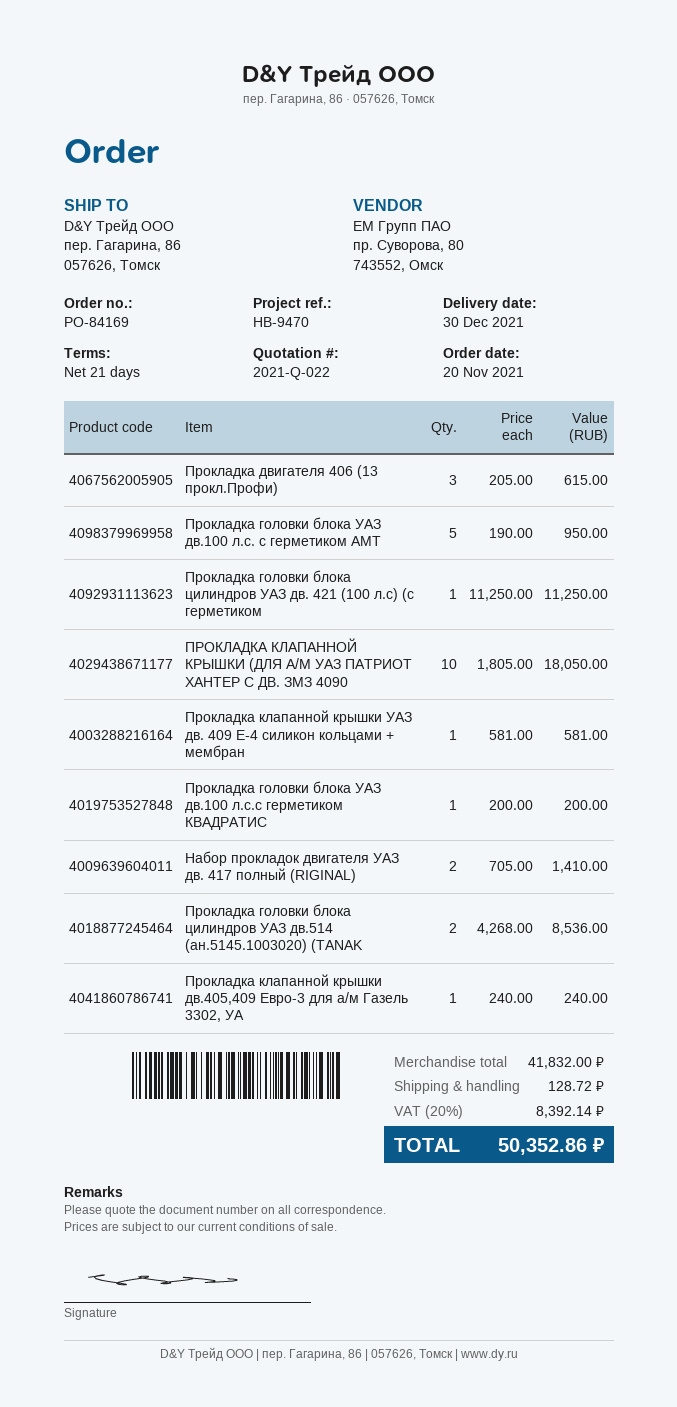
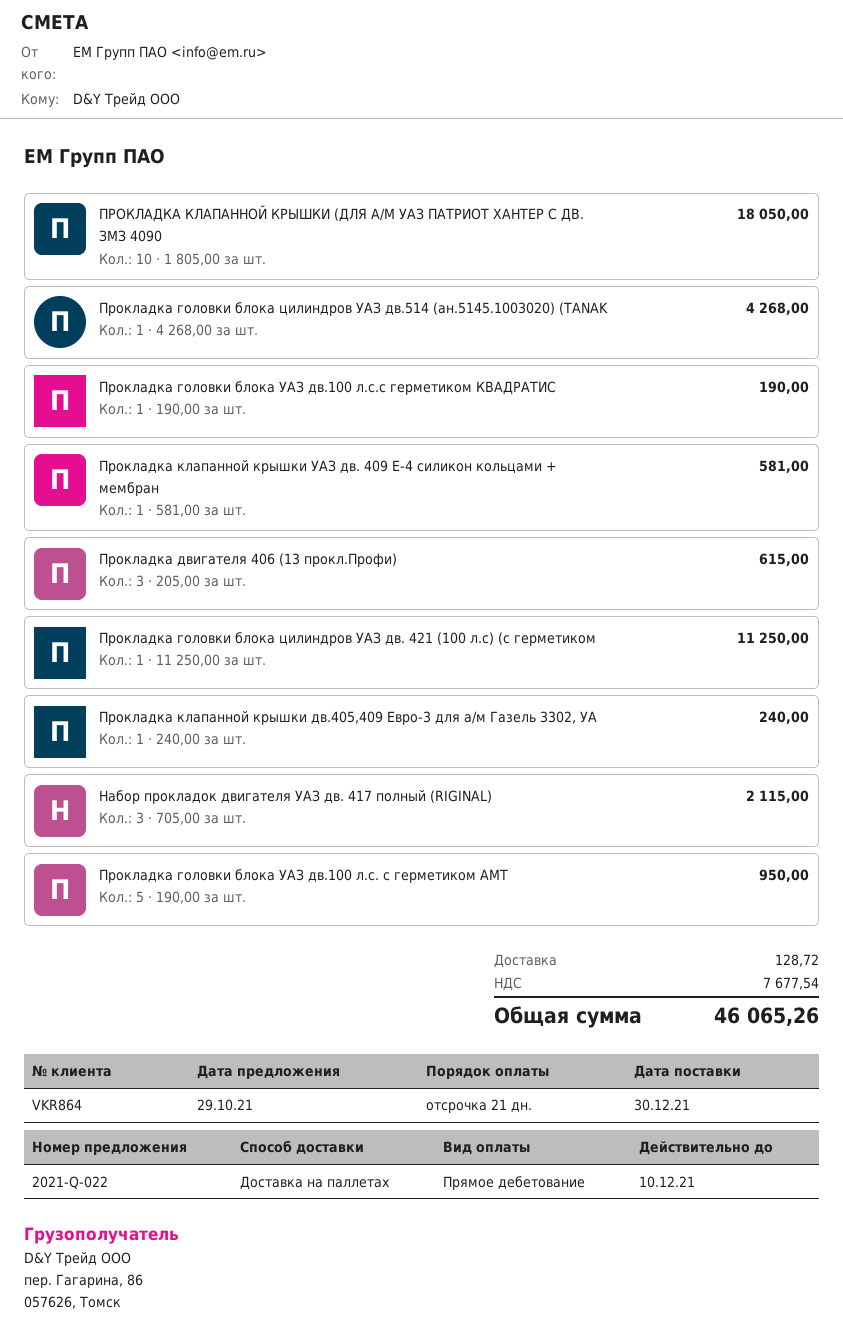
Прокладка головки блока УАЗ дв.100 л.с.с герметиком КВАДРАТИС: 1 x 200.00 = 200.00 -> 1 x 190.00 = 190.00
Набор прокладок двигателя УАЗ дв. 417 полный (RIGINAL): 2 x 705.00 = 1410.00 -> 3 x 705.00 = 2115.00
Прокладка головки блока цилиндров УАЗ дв.514 (ан.5145.1003020) (TANAK: 2 x 4268.00 = 8536.00 -> 1 x 4268.00 = 4268.00
tax: 8392.14 -> 7677.54
total: 50352.86 -> 46065.26

